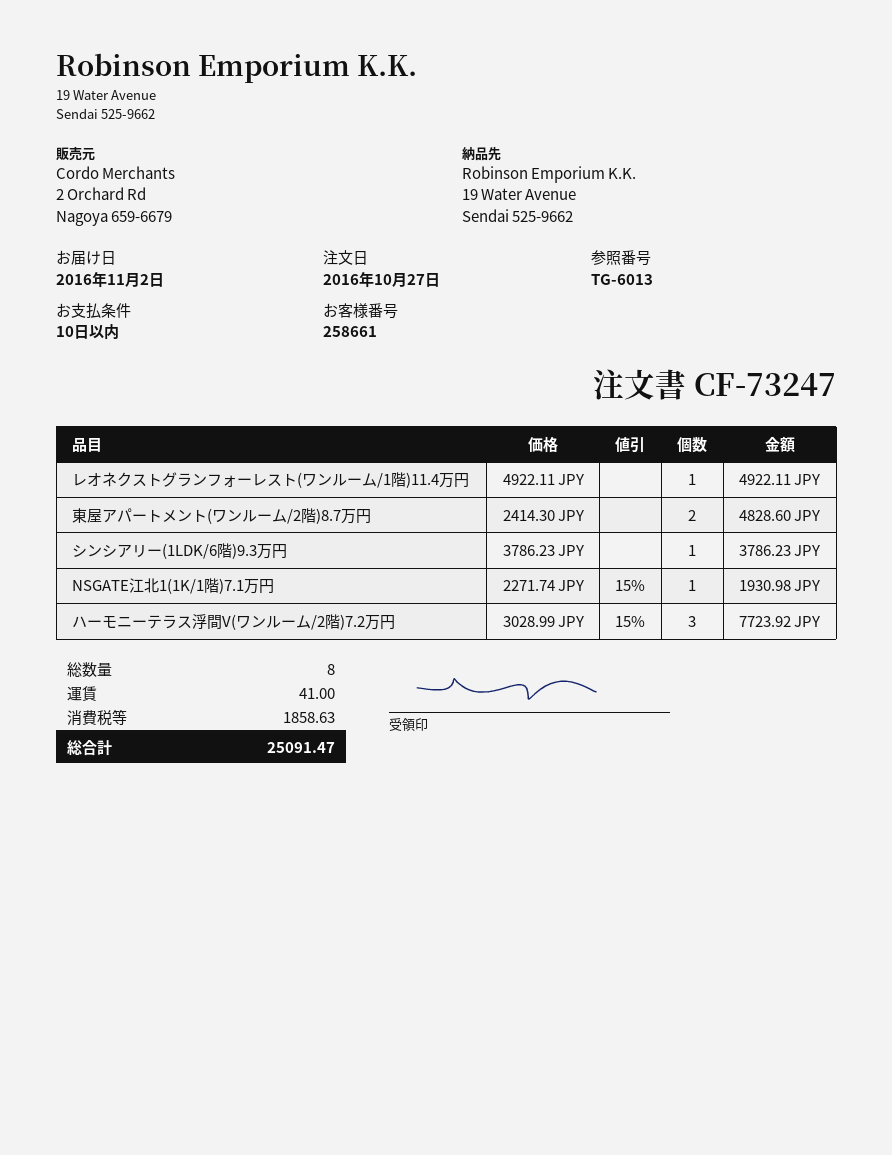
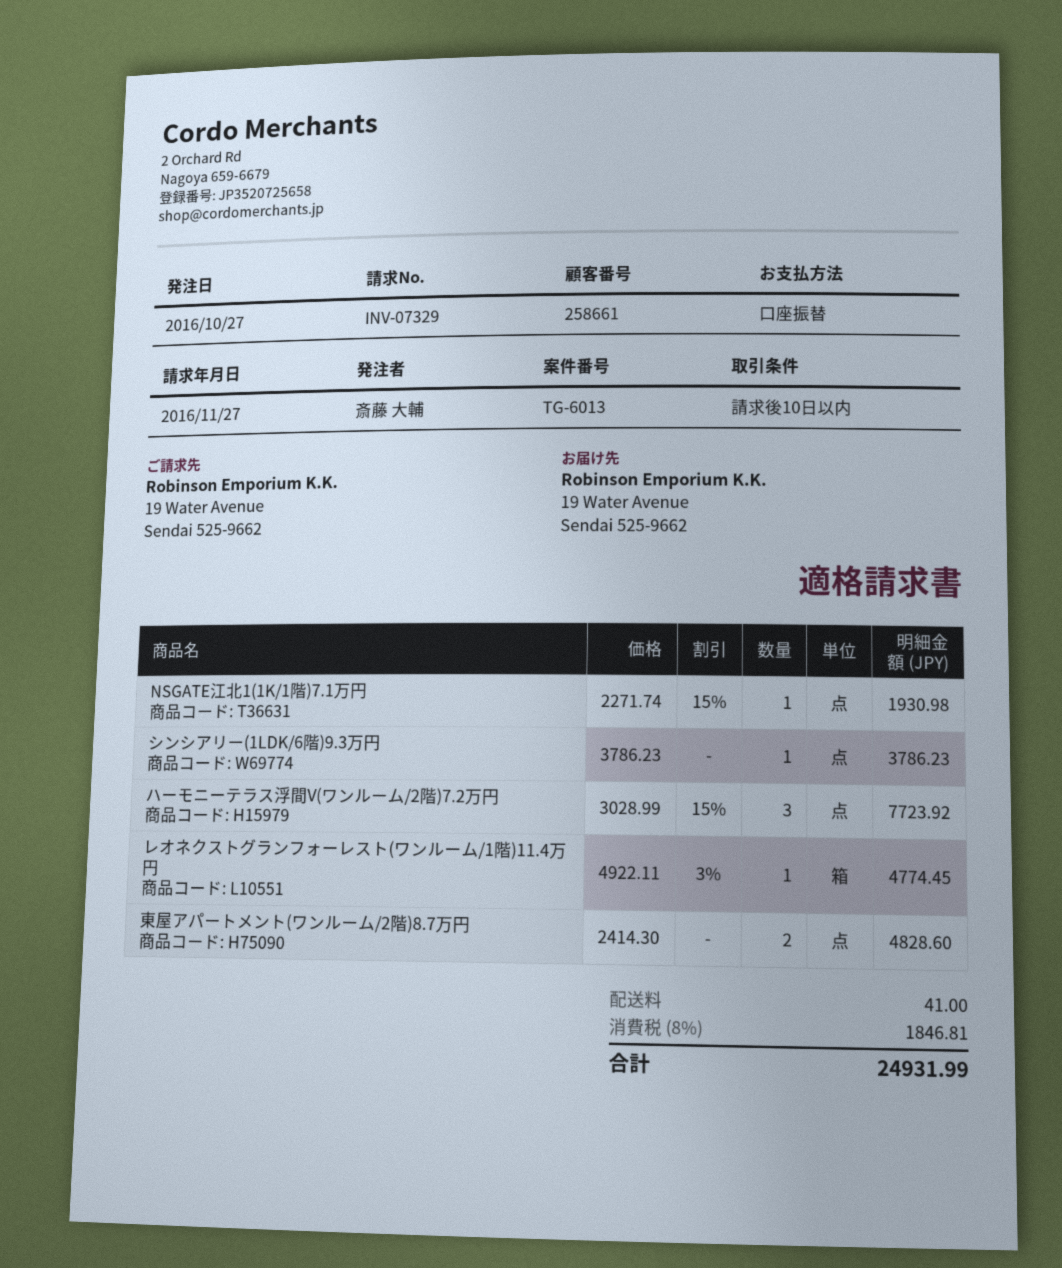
レオネクストグランフォーレスト(ワンルーム/1階)11.4万円: 1 x 4922.11 = 4922.11 -> 1 x 4922.11 - 3% = 4774.45
tax: 1858.63 -> 1846.81
total: 25091.47 -> 24931.99

